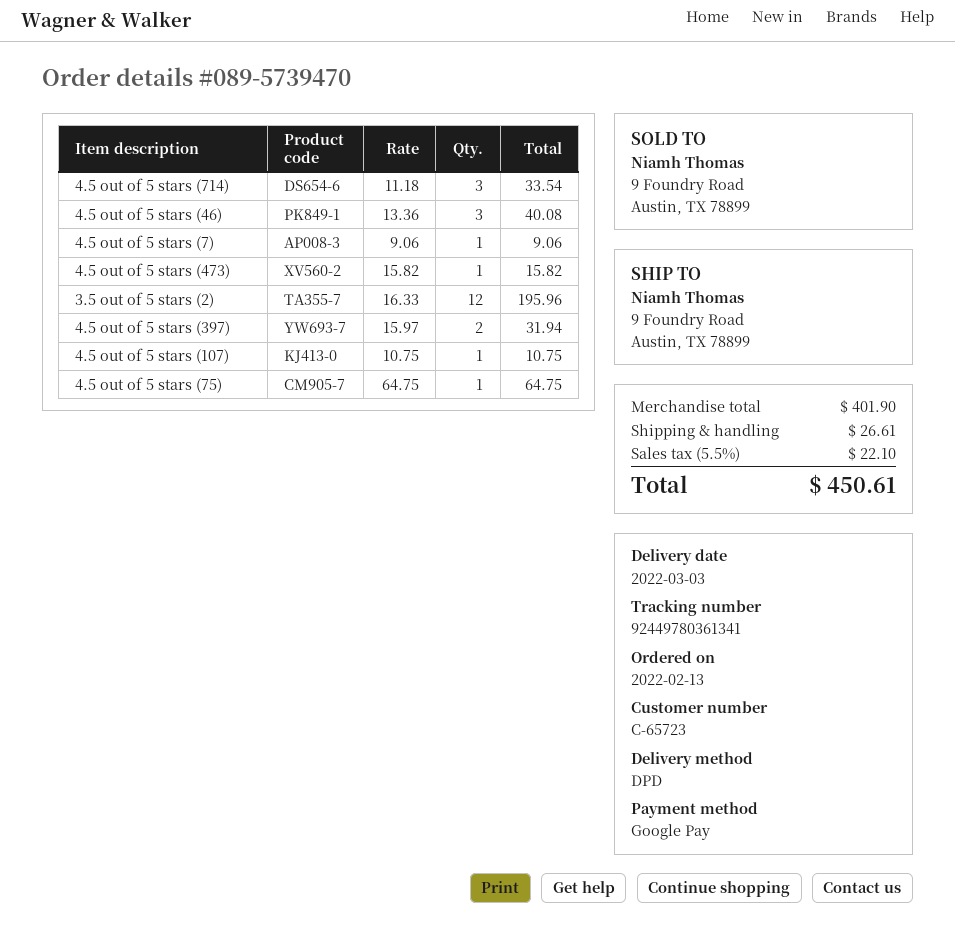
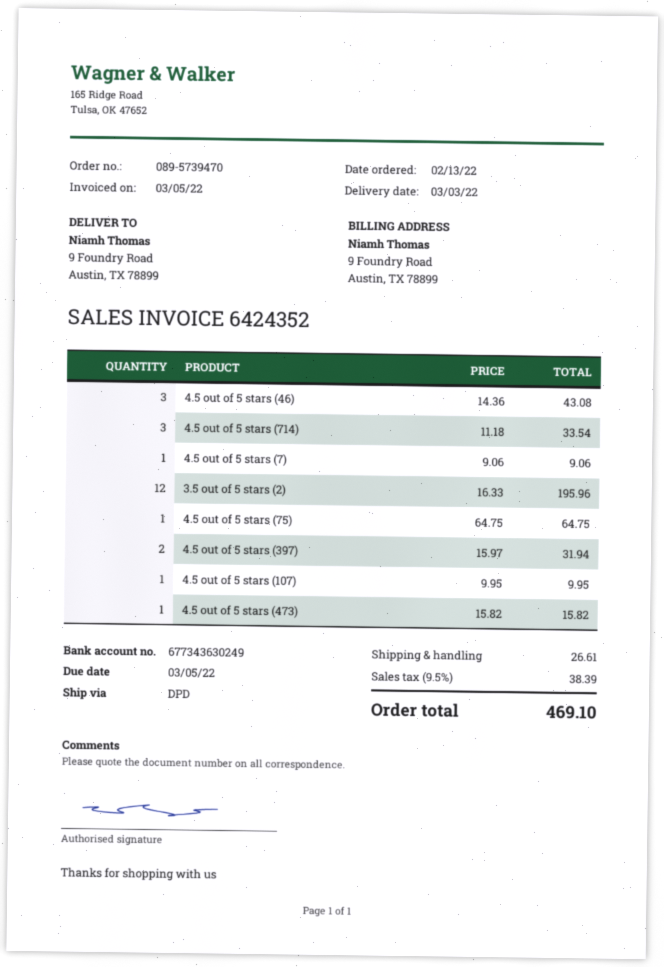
4.5 out of 5 stars (46): 3 x 13.36 = 40.08 -> 3 x 14.36 = 43.08
4.5 out of 5 stars (107): 1 x 10.75 = 10.75 -> 1 x 9.95 = 9.95
tax: 5.5% = 22.10 -> 9.5% = 38.39
total: 450.61 -> 469.10

